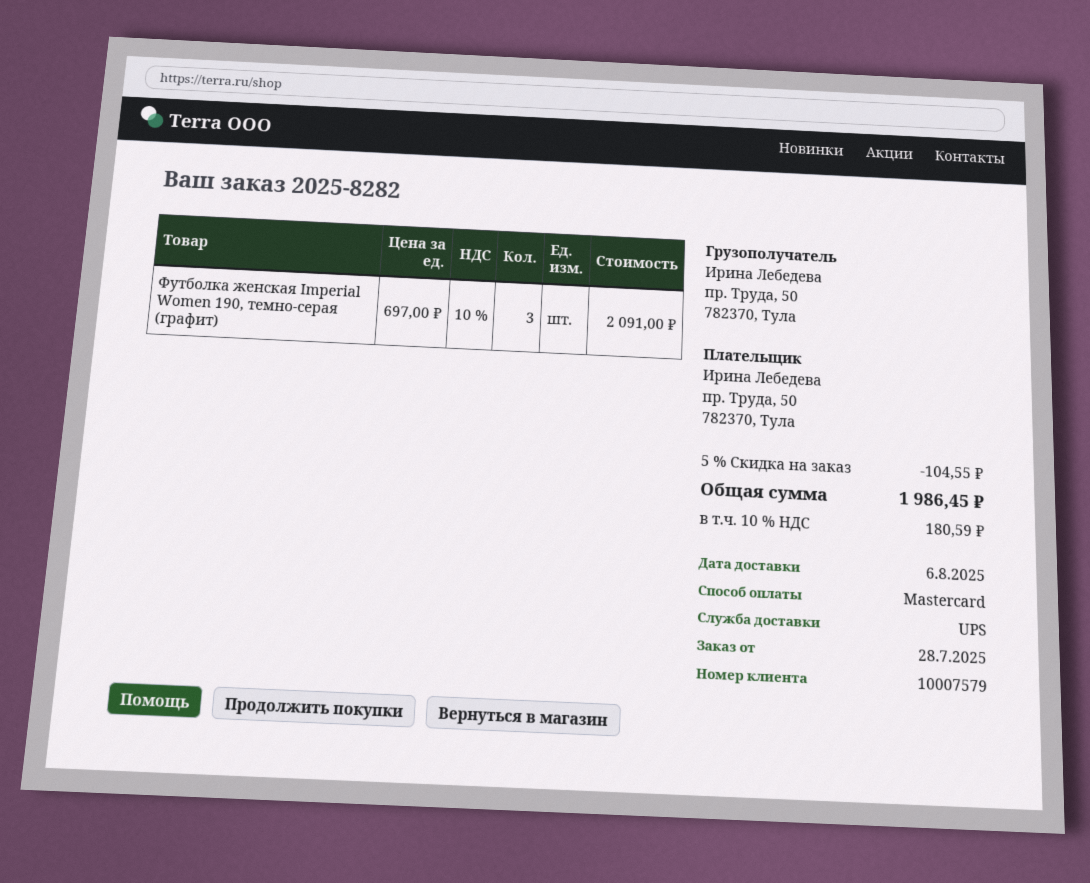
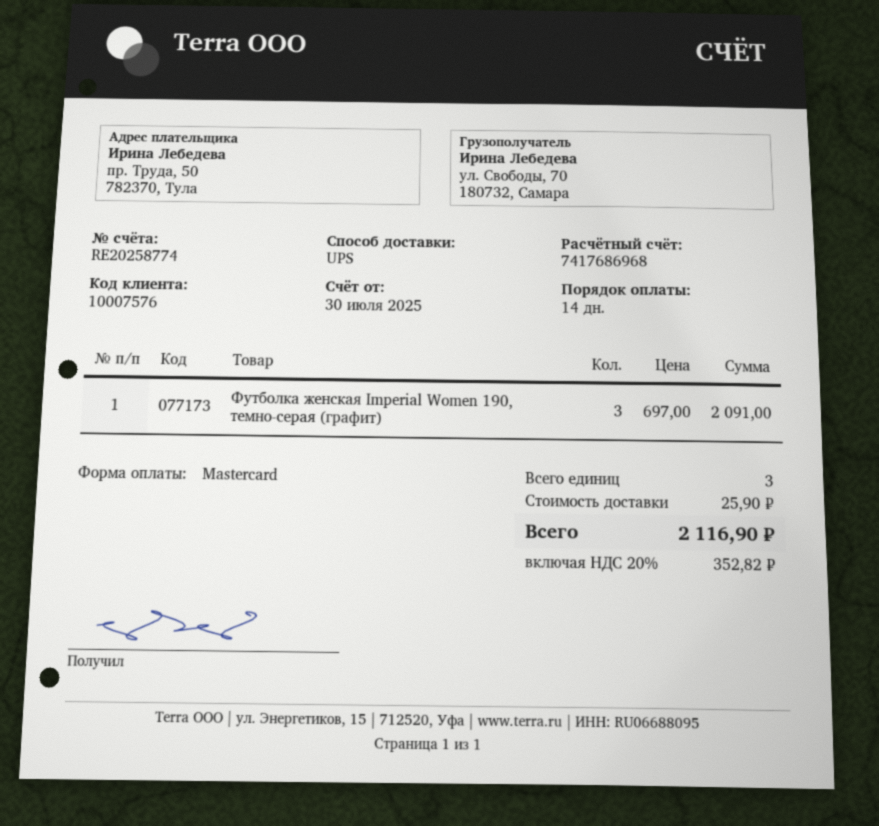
customer number: 10007579 -> 10007576
ship to: пр. Труда, 50, 782370, Тула -> ул. Свободы, 70, 180732, Самара
discount: 5% = 104.55 -> none
shipping: none -> 25.90
tax: 10% = 180.59 -> 20% = 352.82
total: 1986.45 -> 2116.90

